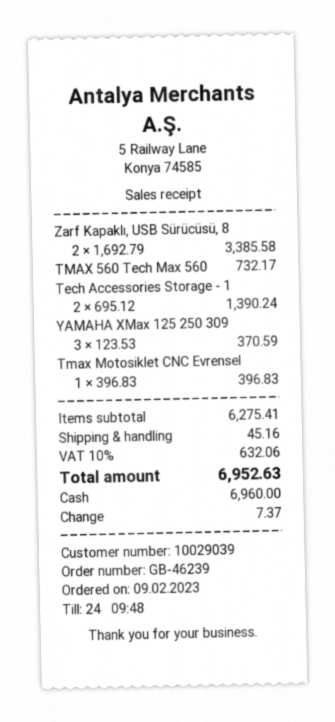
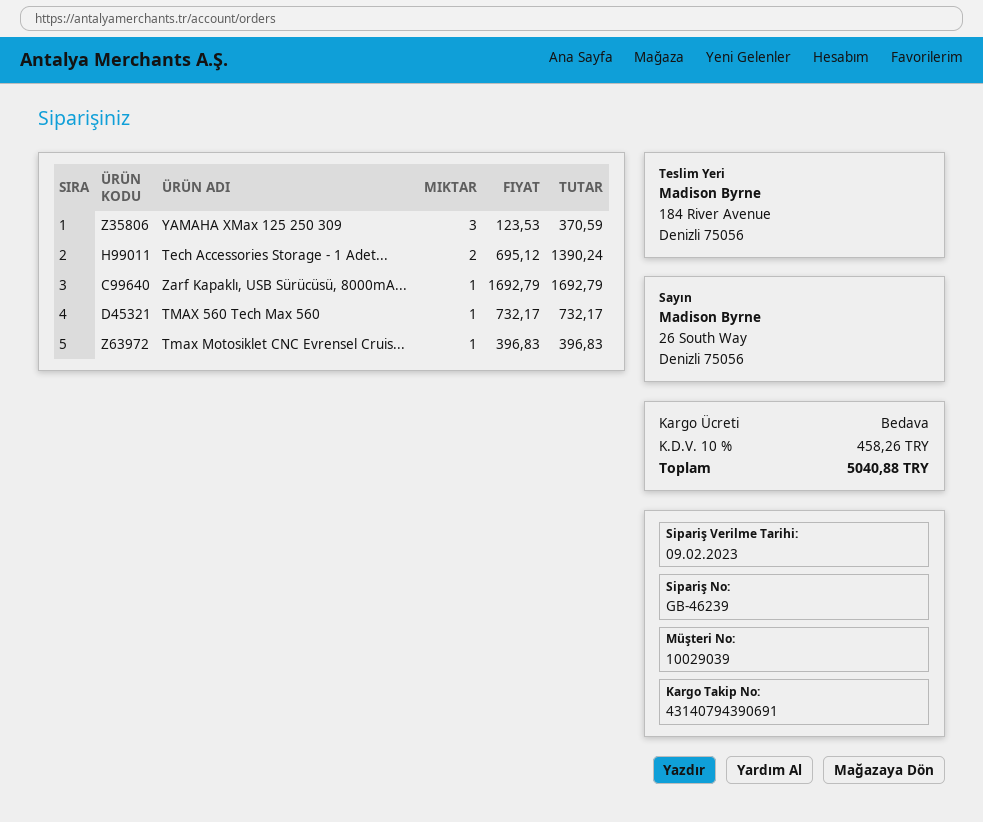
Zarf Kapaklı, USB Sürücüsü, 8: 2 x 1692.79 = 3385.58 -> 1 x 1692.79 = 1692.79
shipping: 45.16 -> 0.00
tax: 10% = 632.06 -> 10% = 458.26
total: 6952.63 -> 5040.88

